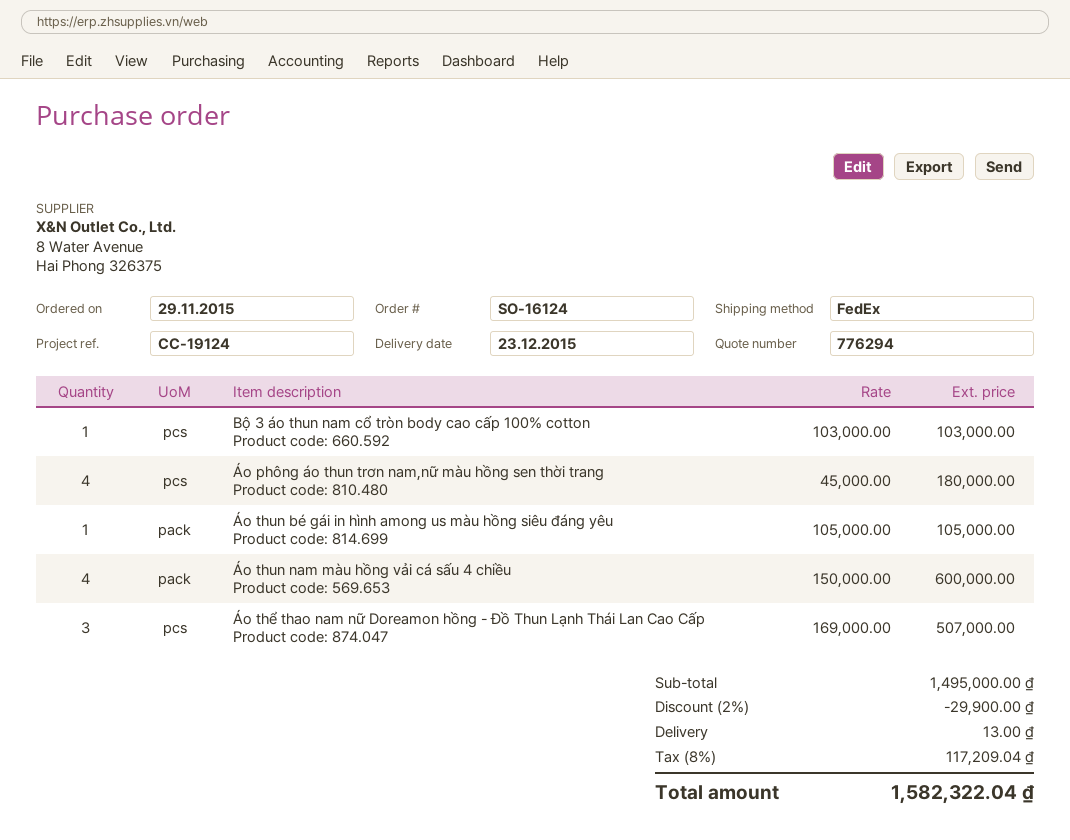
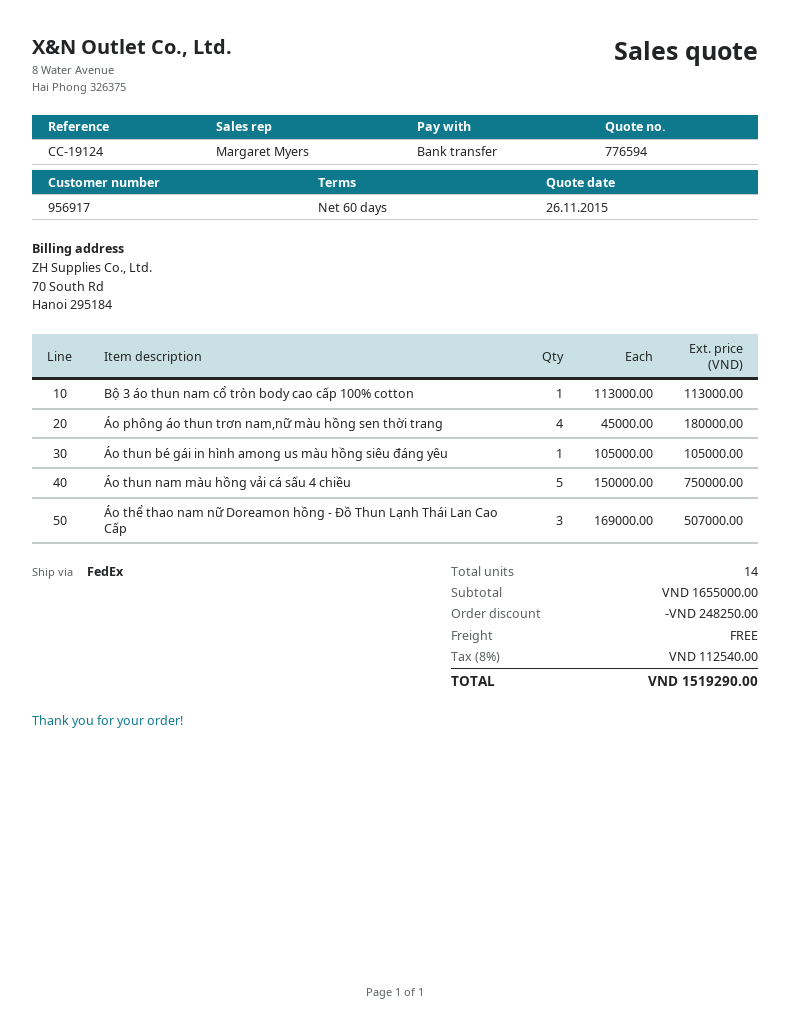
quote number: 776294 -> 776594
Bộ 3 áo thun nam cổ tròn body cao cấp 100% cotton: 1 x 103000.00 = 103000.00 -> 1 x 113000.00 = 113000.00
Áo thun nam màu hồng vải cá sấu 4 chiều: 4 x 150000.00 = 600000.00 -> 5 x 150000.00 = 750000.00
subtotal: 1495000.00 -> 1655000.00
discount: 29900.00 -> 248250.00
shipping: 13.00 -> 0.00
tax: 8% = 117209.04 -> 8% = 112540.00
total: 1582322.04 -> 1519290.00

